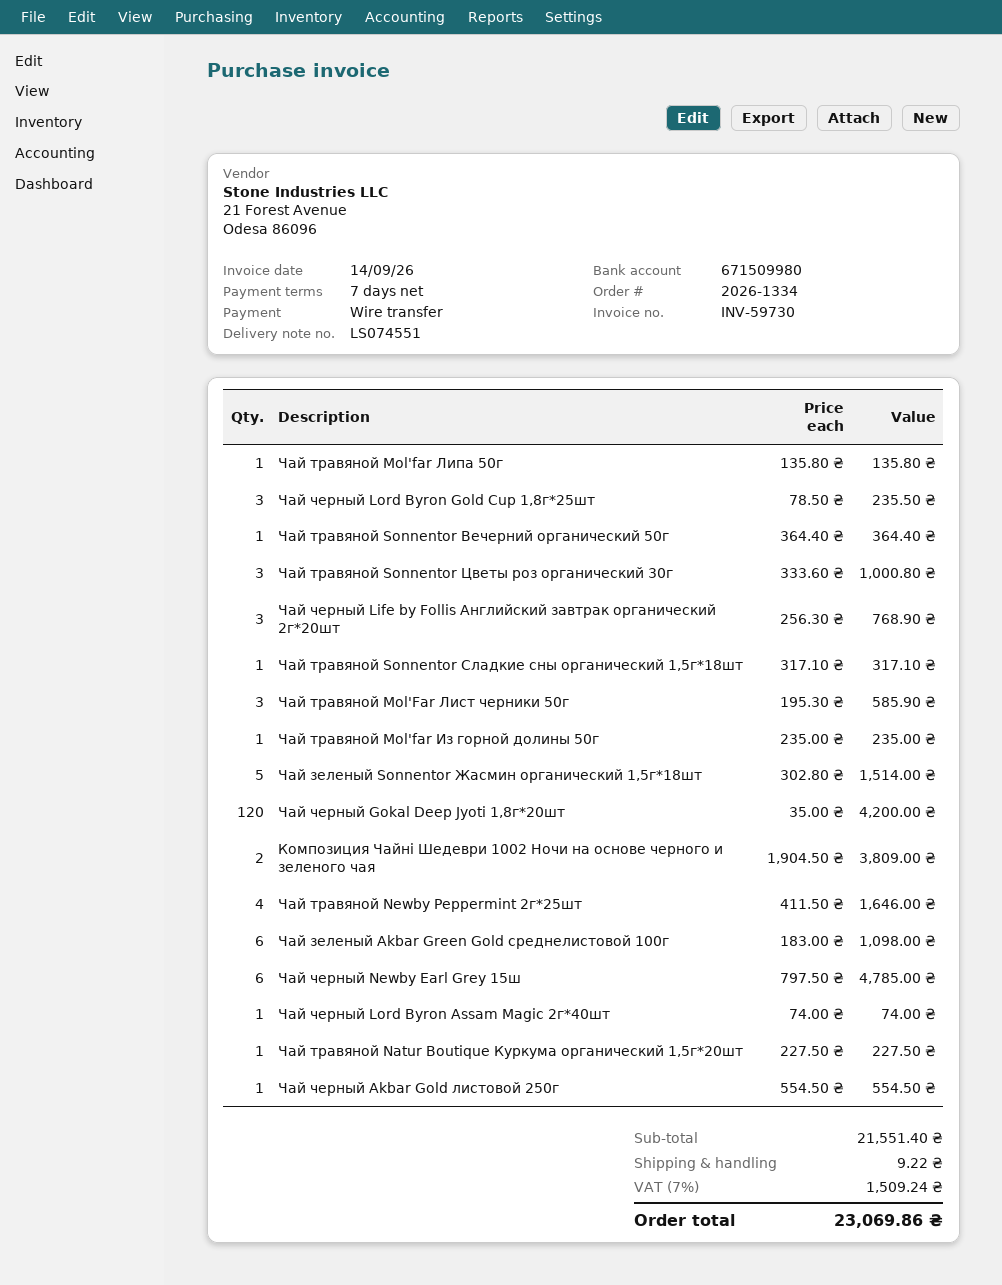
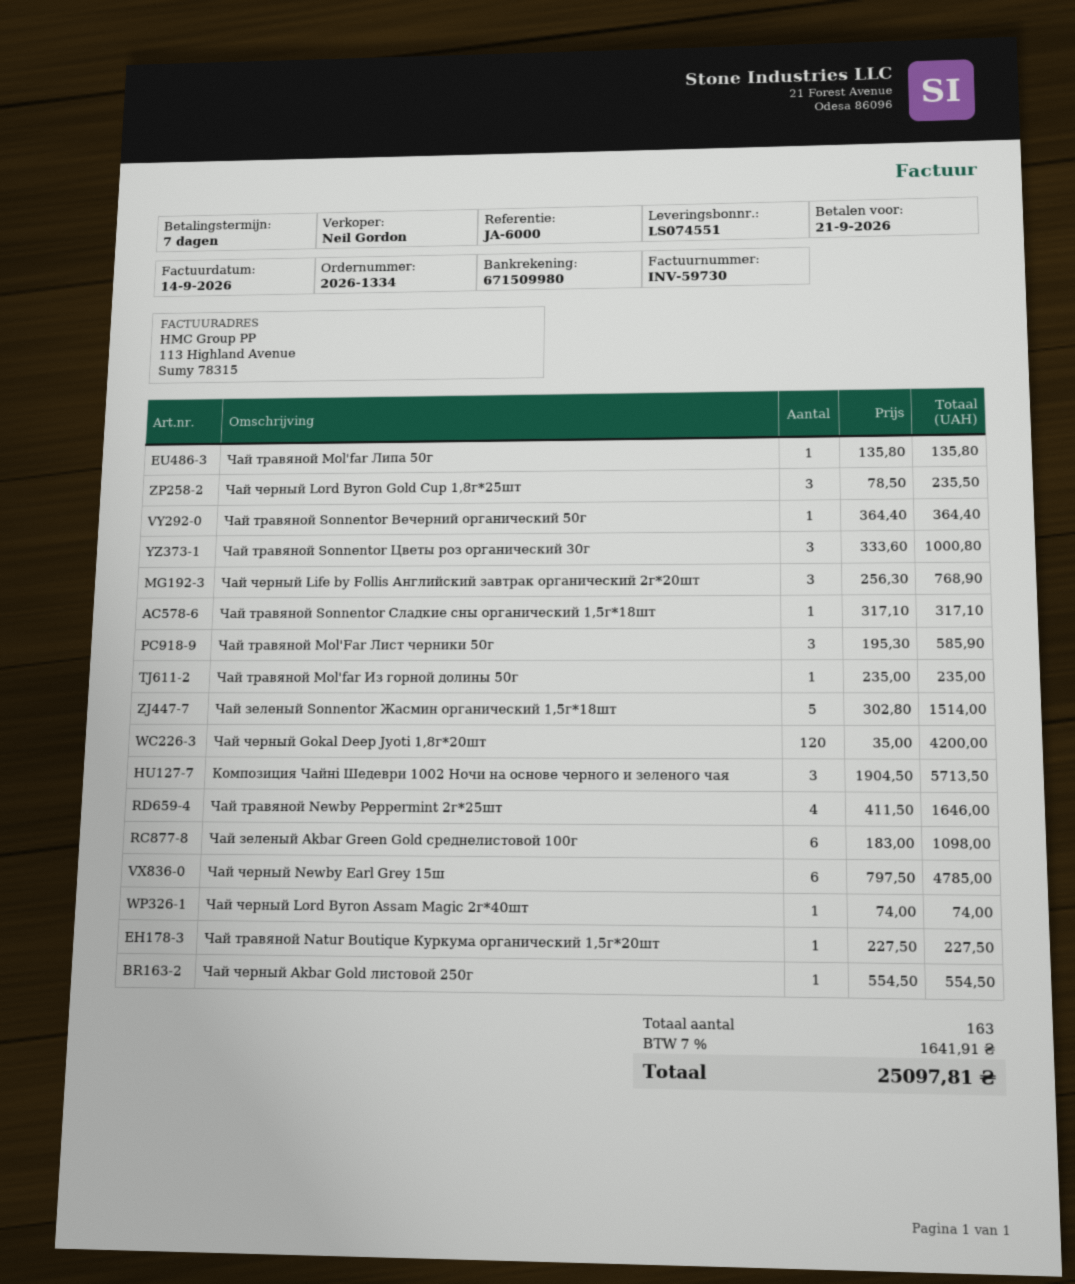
Композиция Чайні Шедеври 1002 Ночи на основе черного и зеленого чая: 2 x 1904.50 = 3809.00 -> 3 x 1904.50 = 5713.50
shipping: 9.22 -> none
tax: 7% = 1509.24 -> 7% = 1641.91
total: 23069.86 -> 25097.81

